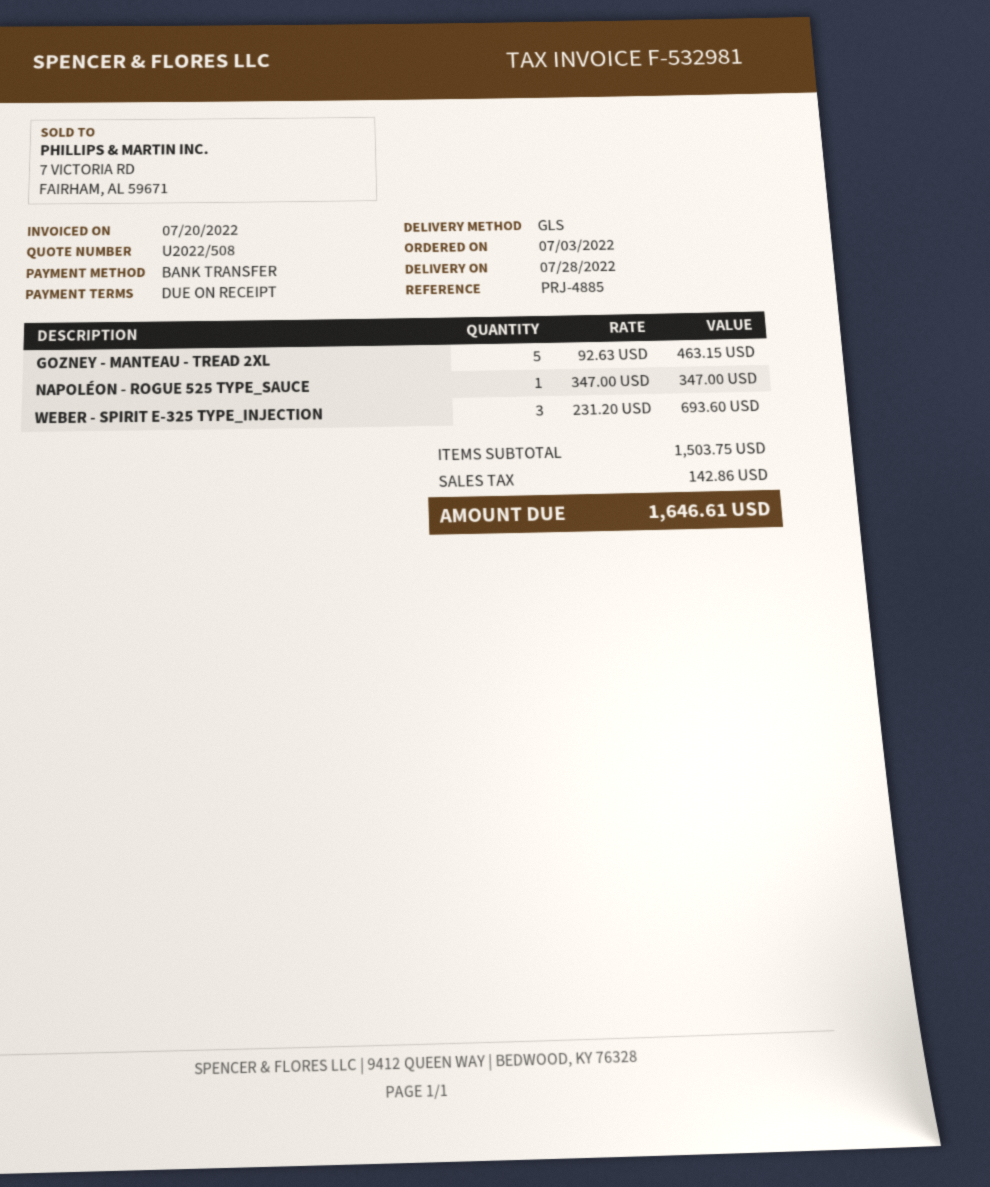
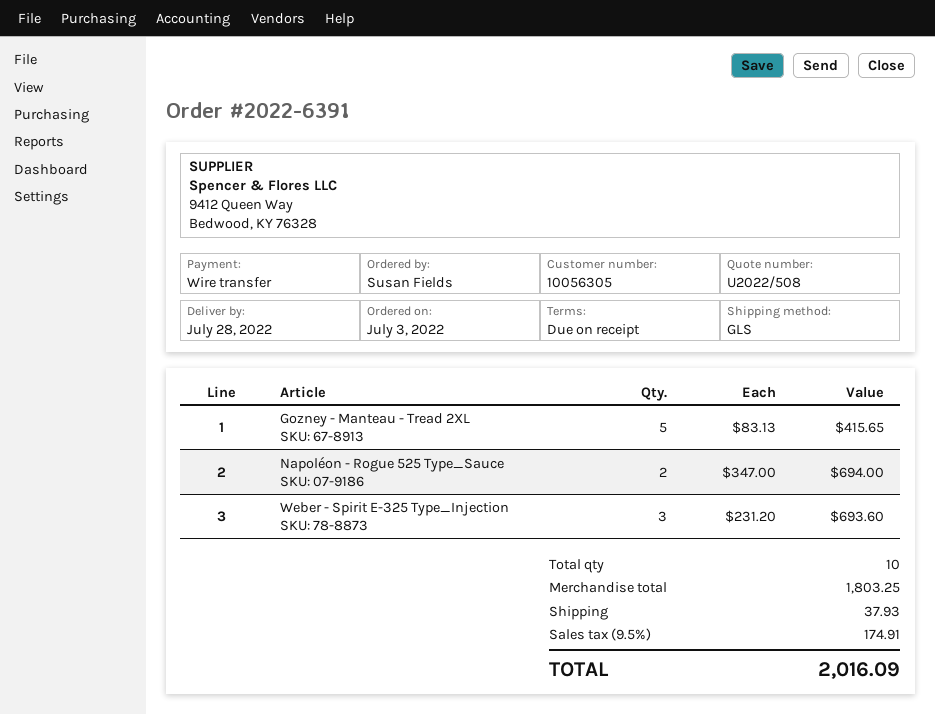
GOZNEY - MANTEAU - TREAD 2XL: 5 x 92.63 = 463.15 -> 5 x 83.13 = 415.65
NAPOLÉON - ROGUE 525 TYPE_SAUCE: 1 x 347.00 = 347.00 -> 2 x 347.00 = 694.00
subtotal: 1503.75 -> 1803.25
shipping: none -> 37.93
tax: 142.86 -> 174.91
total: 1646.61 -> 2016.09

